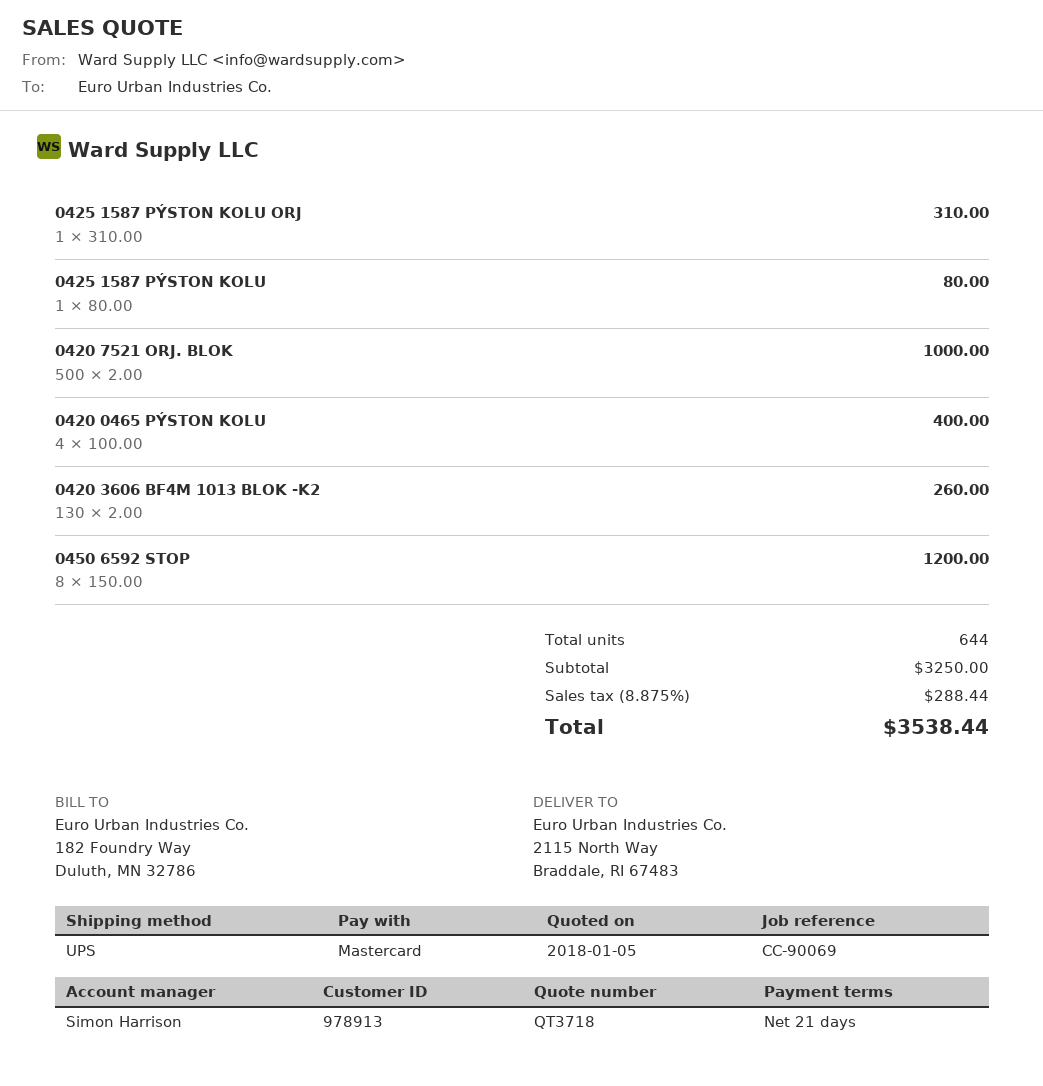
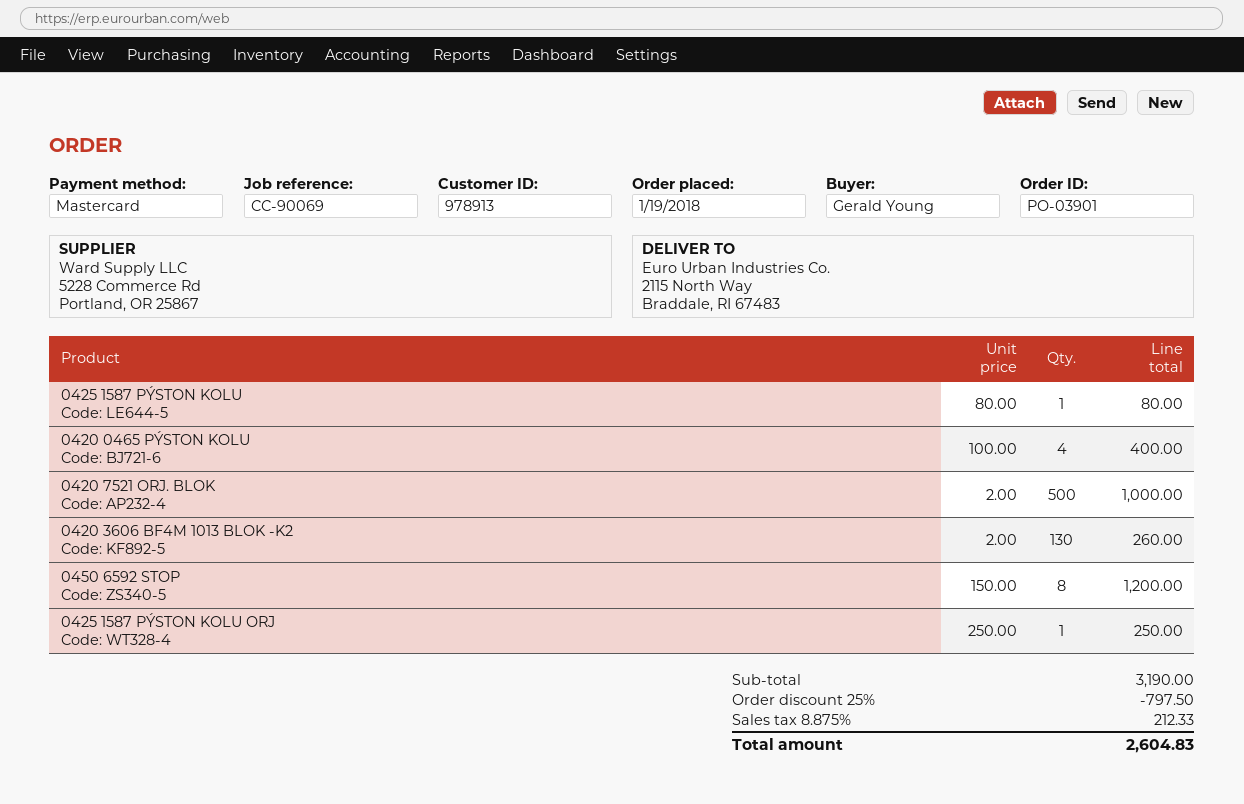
0425 1587 PÝSTON KOLU ORJ: 1 x 310.00 = 310.00 -> 1 x 250.00 = 250.00
subtotal: 3250.00 -> 3190.00
discount: none -> 25% = 797.50
tax: 8.875% = 288.44 -> 8.875% = 212.33
total: 3538.44 -> 2604.83

